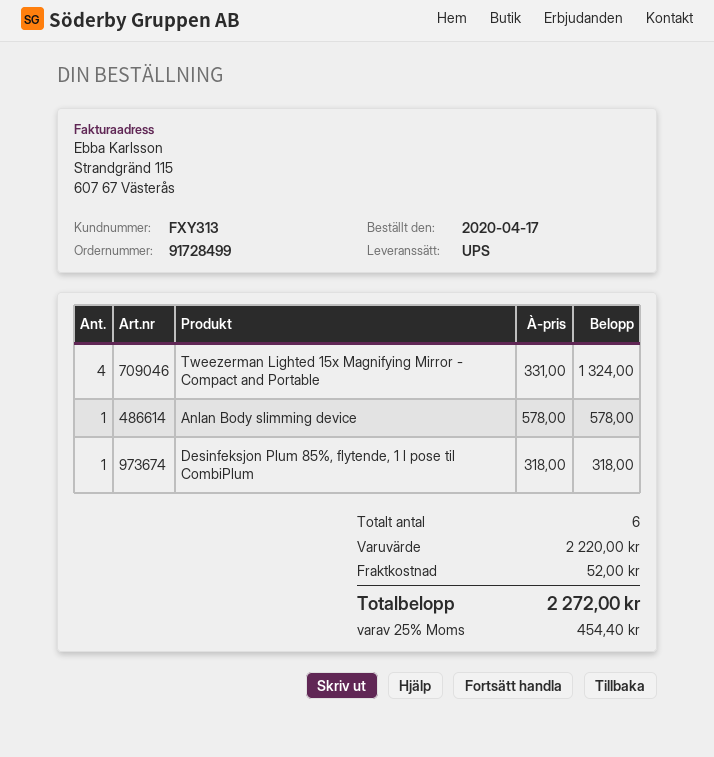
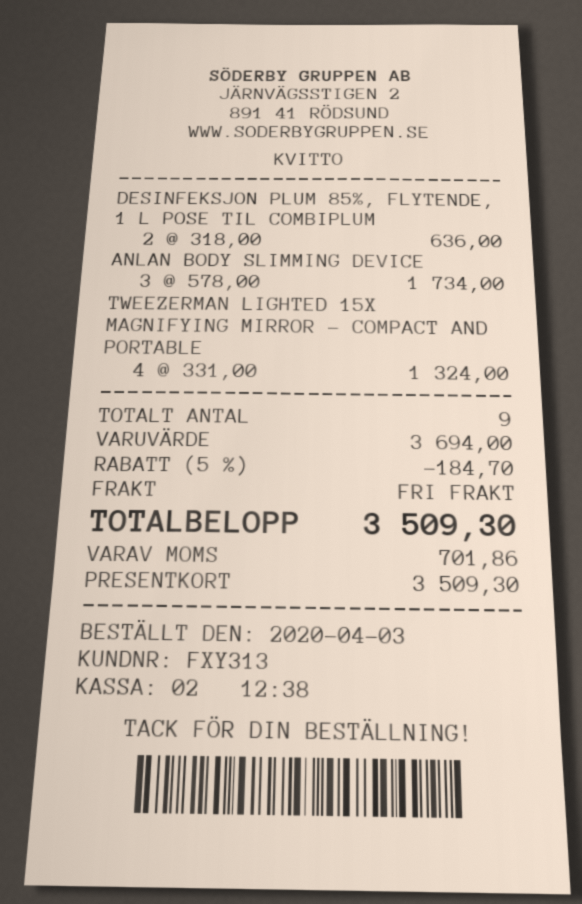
order date: 2020-04-17 -> 2020-04-03
Anlan Body slimming device: 1 x 578.00 = 578.00 -> 3 x 578.00 = 1734.00
Desinfeksjon Plum 85%, flytende, 1 l pose til CombiPlum: 1 x 318.00 = 318.00 -> 2 x 318.00 = 636.00
total quantity: 6 -> 9
subtotal: 2220.00 -> 3694.00
discount: none -> 5% = 184.70
shipping: 52.00 -> 0.00
tax: 454.40 -> 701.86
total: 2272.00 -> 3509.30

